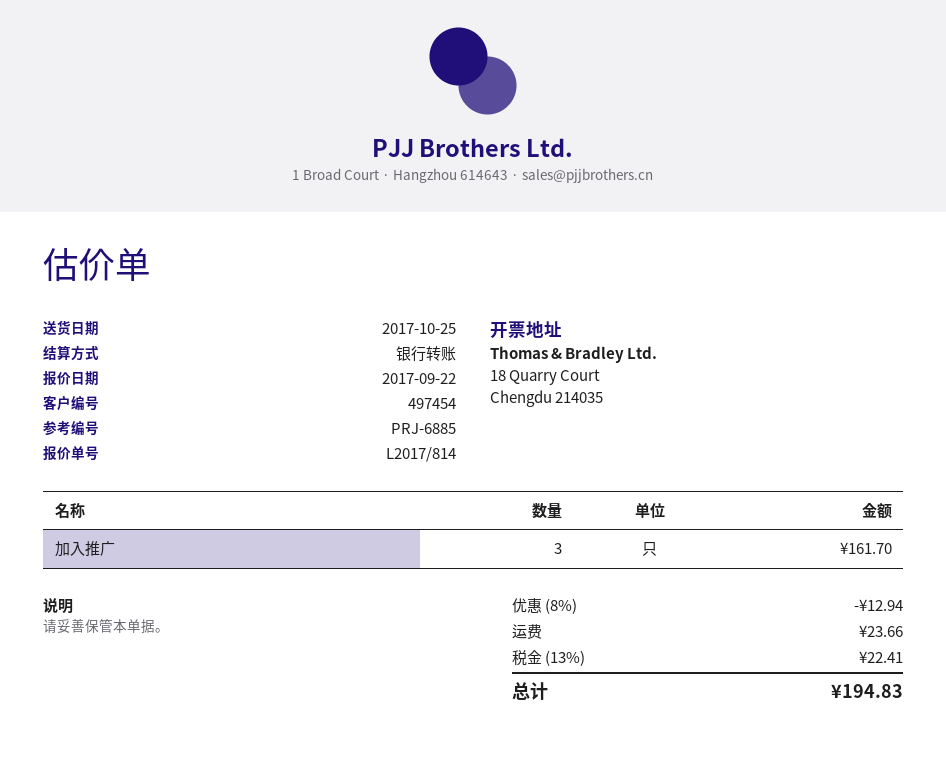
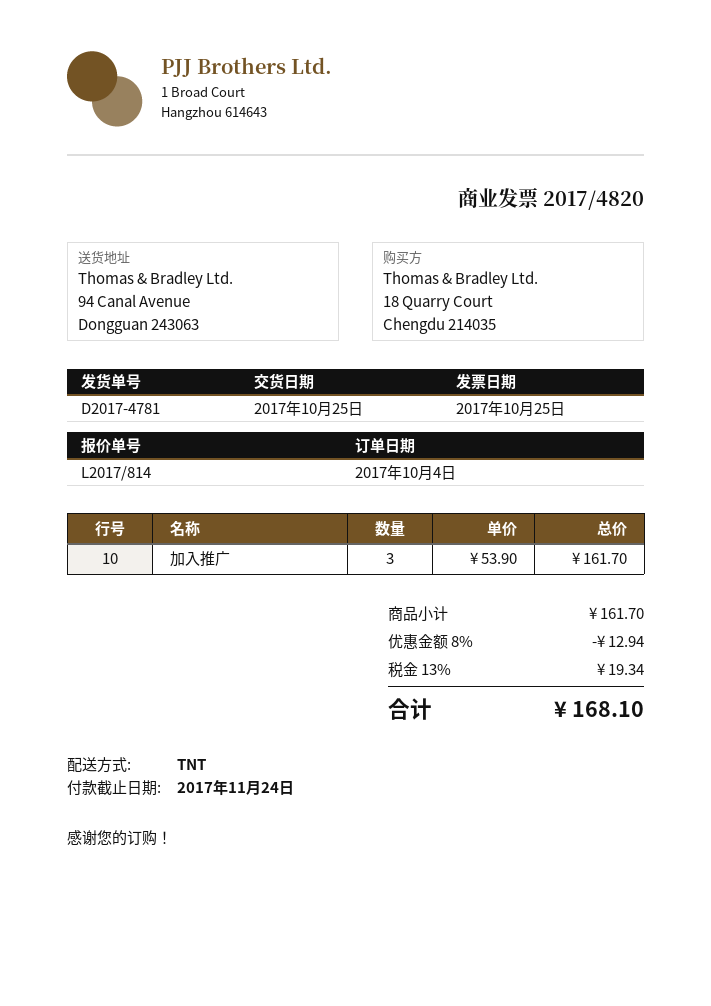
shipping: 23.66 -> none
tax: 13% = 22.41 -> 13% = 19.34
total: 194.83 -> 168.10

